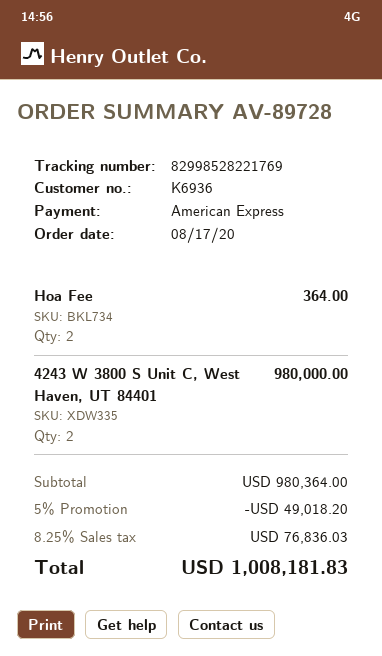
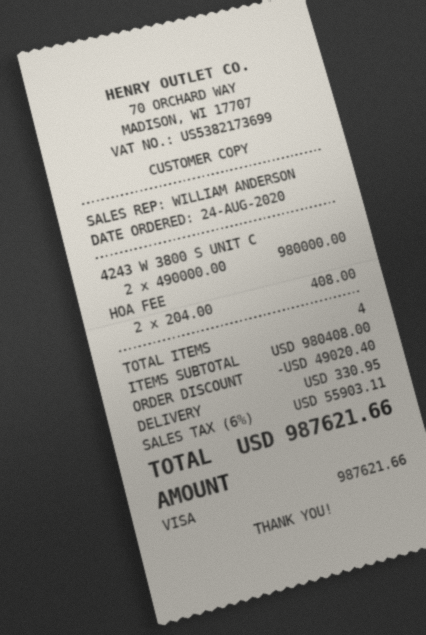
order date: 2020-08-17 -> 2020-08-24
payment method: American Express -> Visa
Hoa Fee: 2 for 364.00 -> 2 for 408.00
subtotal: 980364.00 -> 980408.00
discount: 49018.20 -> 49020.40
shipping: none -> 330.95
tax: 8.25% = 76836.03 -> 6% = 55903.11
total: 1008181.83 -> 987621.66

